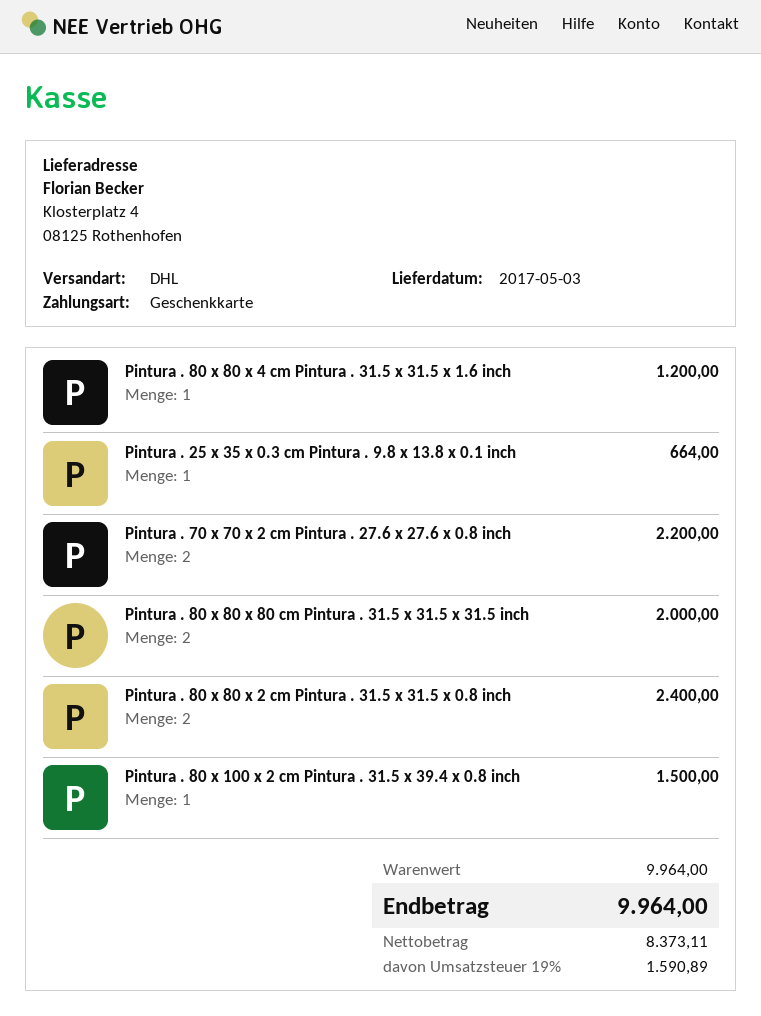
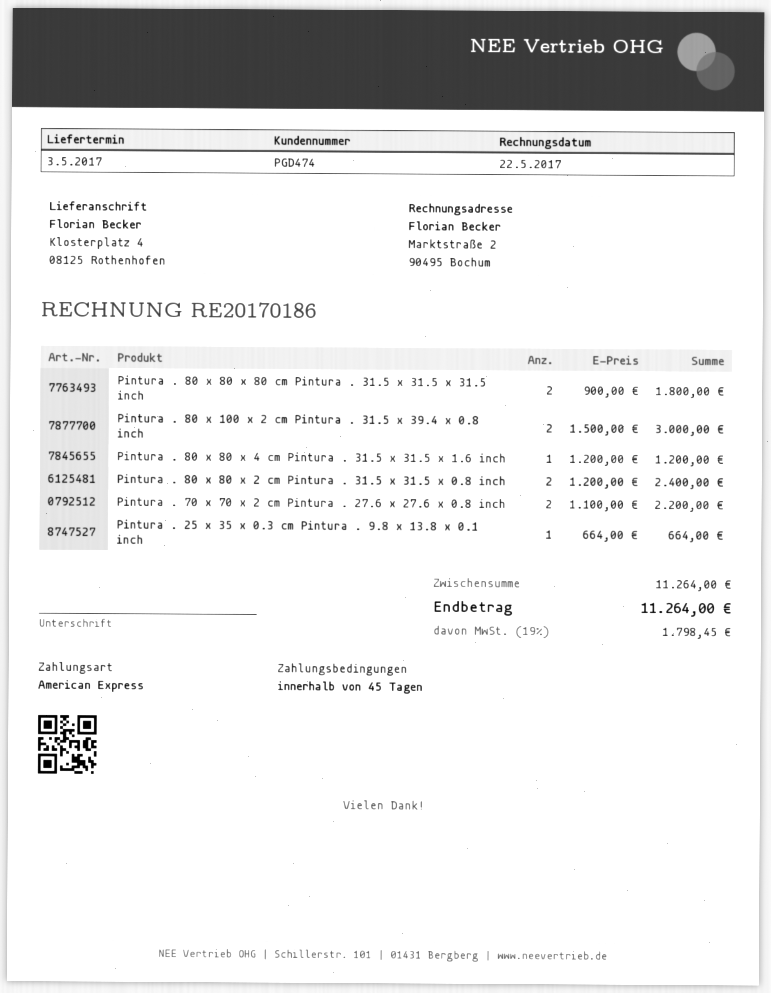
payment method: gift card -> American Express
Pintura . 80 x 80 x 80 cm Pintura . 31.5 x 31.5 x 31.5 inch: 2 for 2000.00 -> 2 for 1800.00
Pintura . 80 x 100 x 2 cm Pintura . 31.5 x 39.4 x 0.8 inch: 1 for 1500.00 -> 2 for 3000.00
subtotal: 9964.00 -> 11264.00
tax: 19% = 1590.89 -> 19% = 1798.45
total: 9964.00 -> 11264.00

